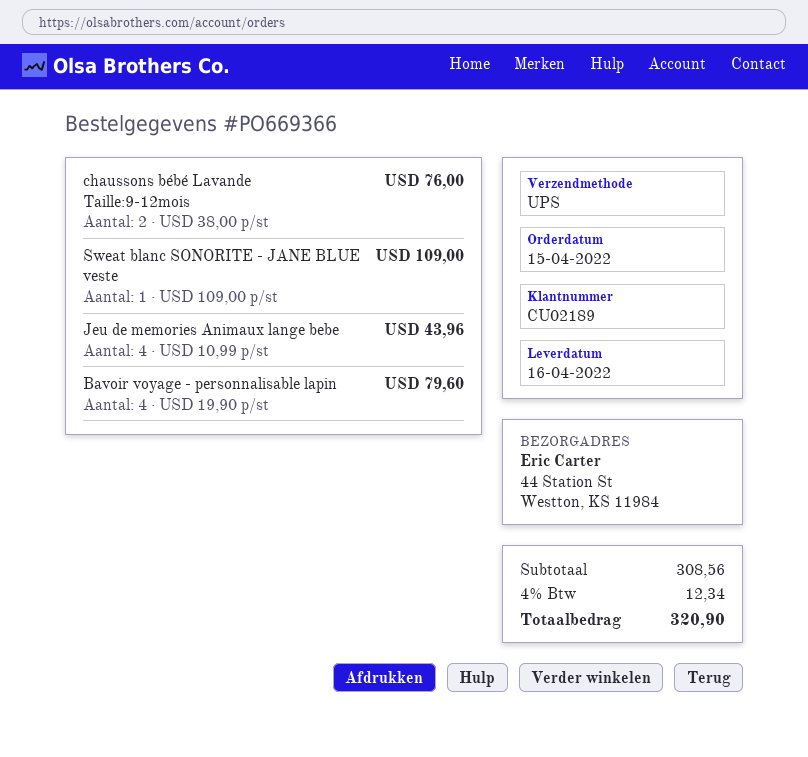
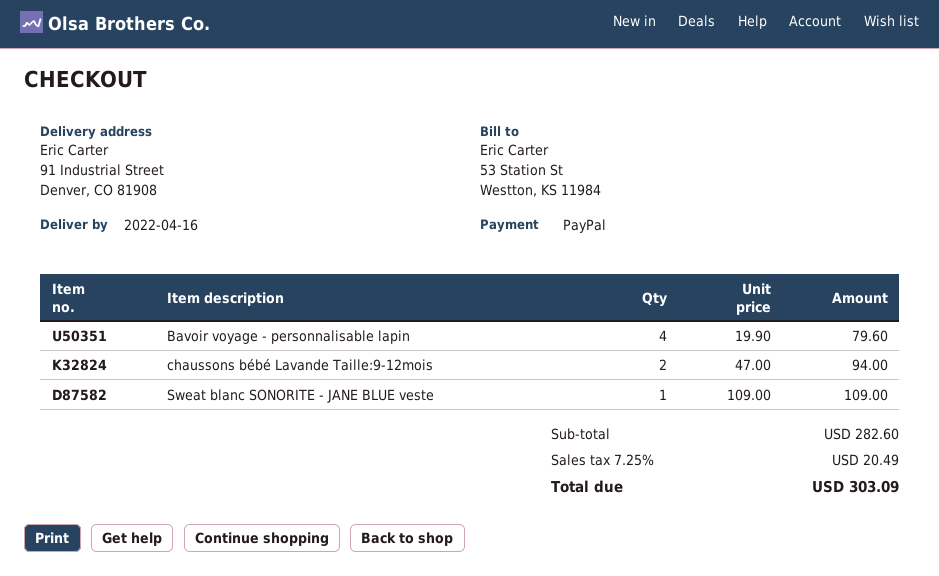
ship to: 44 Station St, Westton, KS 11984 -> 91 Industrial Street, Denver, CO 81908
chaussons bébé Lavande Taille:9-12mois: 2 x 38.00 = 76.00 -> 2 x 47.00 = 94.00
Jeu de memories Animaux lange bebe: 4 x 10.99 = 43.96 -> none
subtotal: 308.56 -> 282.60
tax: 4% = 12.34 -> 7.25% = 20.49
total: 320.90 -> 303.09

